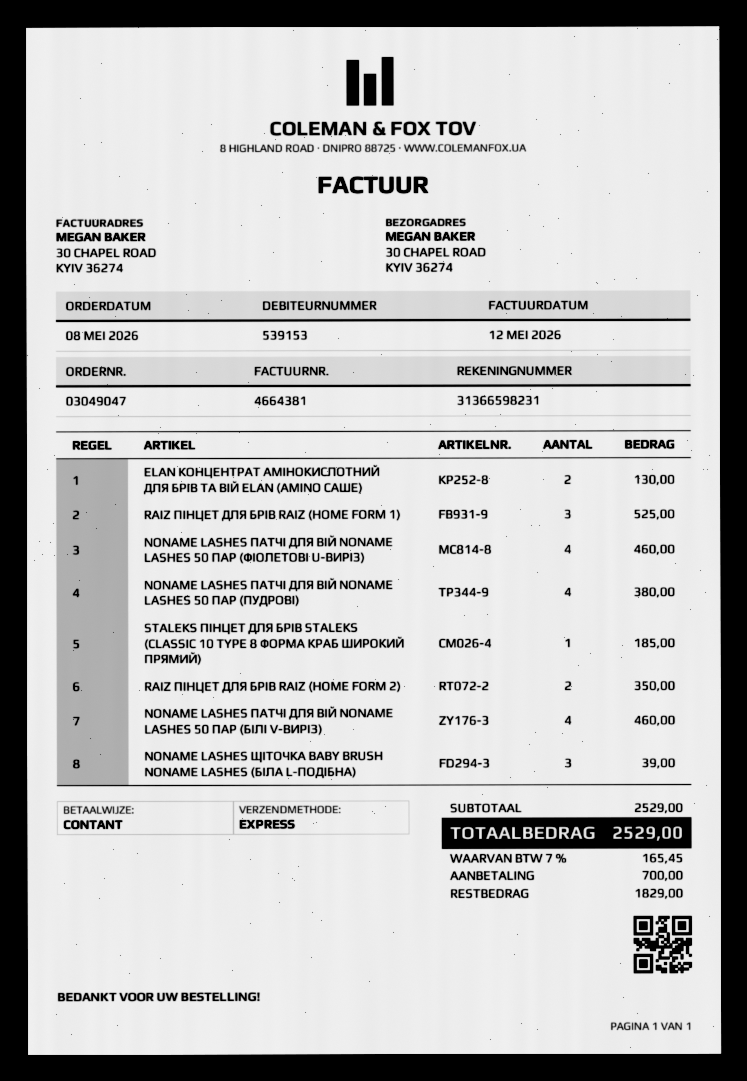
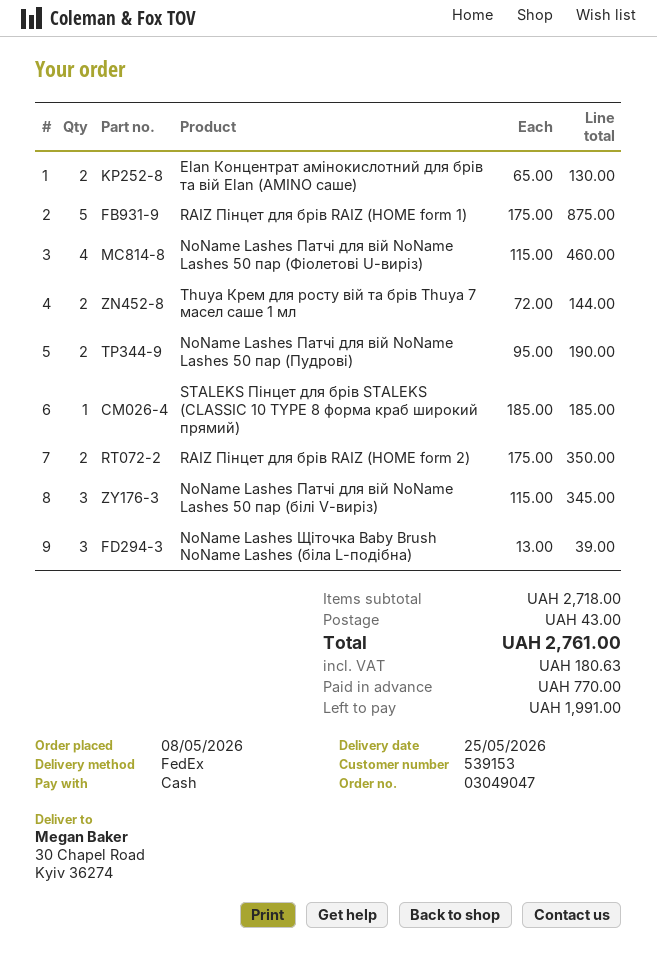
shipping method: express -> FedEx
RAIZ ПІНЦЕТ ДЛЯ БРІВ RAIZ (HOME FORM 1): 3 for 525.00 -> 5 for 875.00
NONAME LASHES ПАТЧІ ДЛЯ ВІЙ NONAME LASHES 50 ПАР (ПУДРОВІ): 4 for 380.00 -> 2 for 190.00
NONAME LASHES ПАТЧІ ДЛЯ ВІЙ NONAME LASHES 50 ПАР (БІЛІ V-ВИРІЗ): 4 for 460.00 -> 3 for 345.00
Thuya Крем для росту вій та брів Thuya 7 масел саше 1 мл: none -> 2 for 144.00
subtotal: 2529.00 -> 2718.00
shipping: none -> 43.00
tax: 165.45 -> 180.63
total: 2529.00 -> 2761.00
deposit: 700.00 -> 770.00
balance: 1829.00 -> 1991.00

